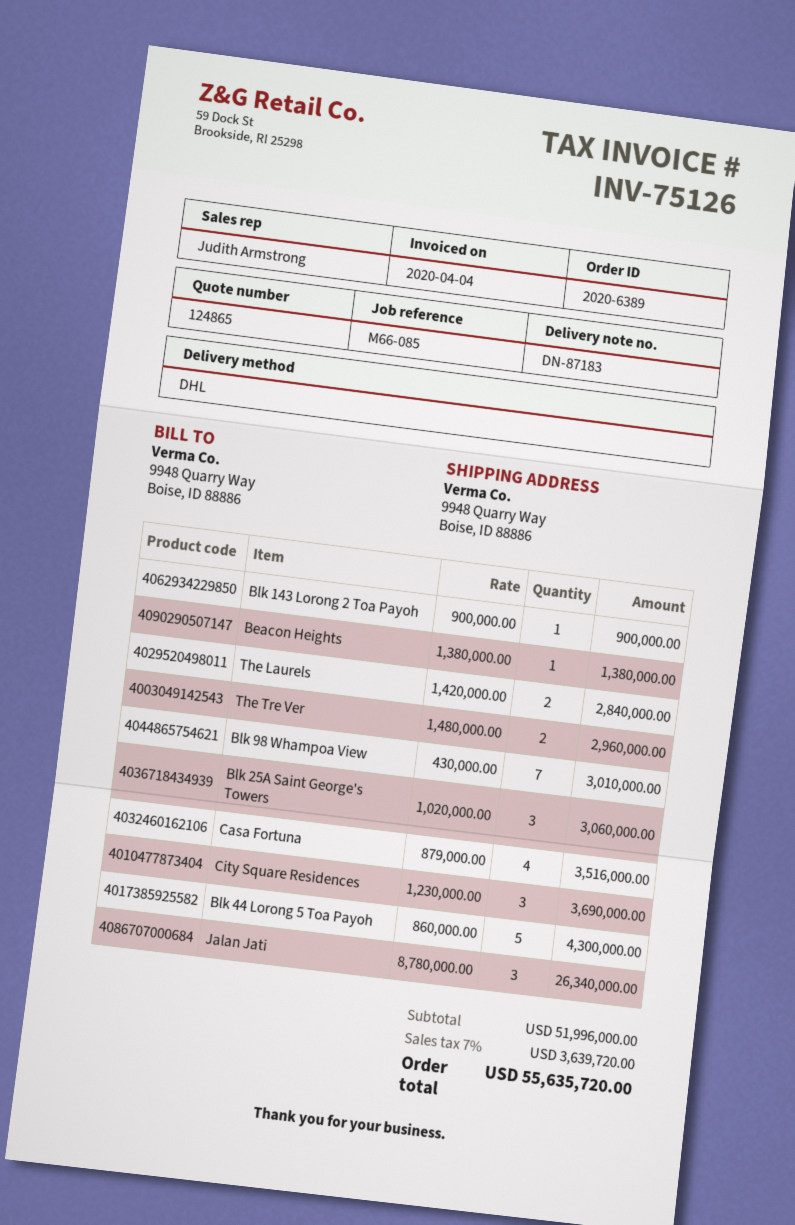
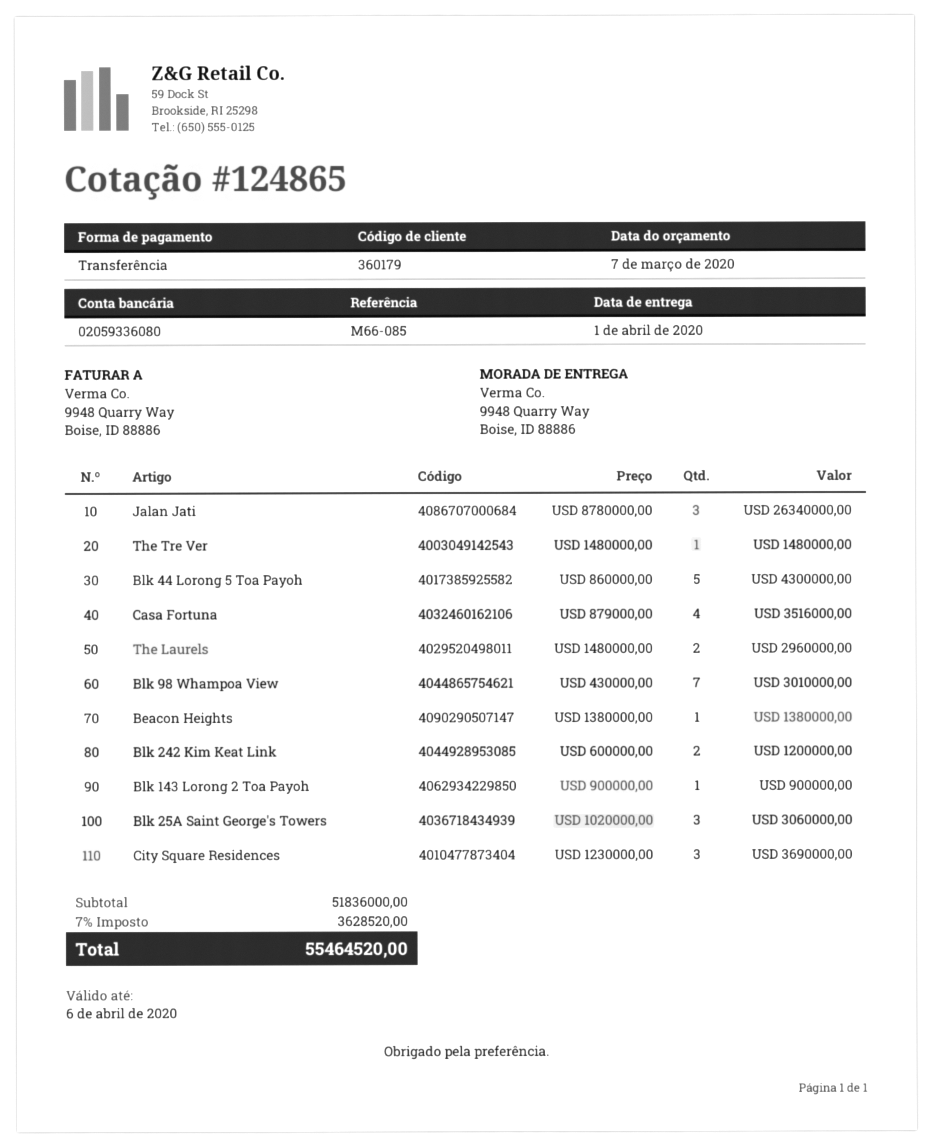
The Laurels: 2 x 1420000.00 = 2840000.00 -> 2 x 1480000.00 = 2960000.00
The Tre Ver: 2 x 1480000.00 = 2960000.00 -> 1 x 1480000.00 = 1480000.00
Blk 242 Kim Keat Link: none -> 2 x 600000.00 = 1200000.00
subtotal: 51996000.00 -> 51836000.00
tax: 7% = 3639720.00 -> 7% = 3628520.00
total: 55635720.00 -> 55464520.00

